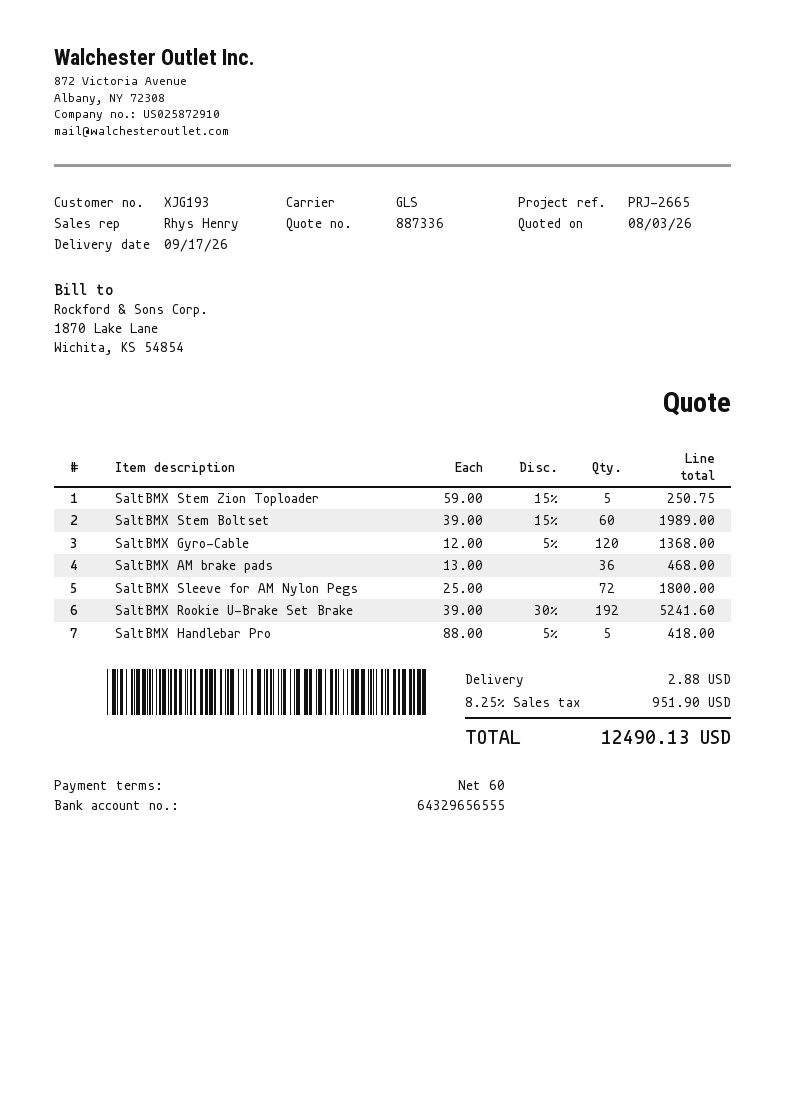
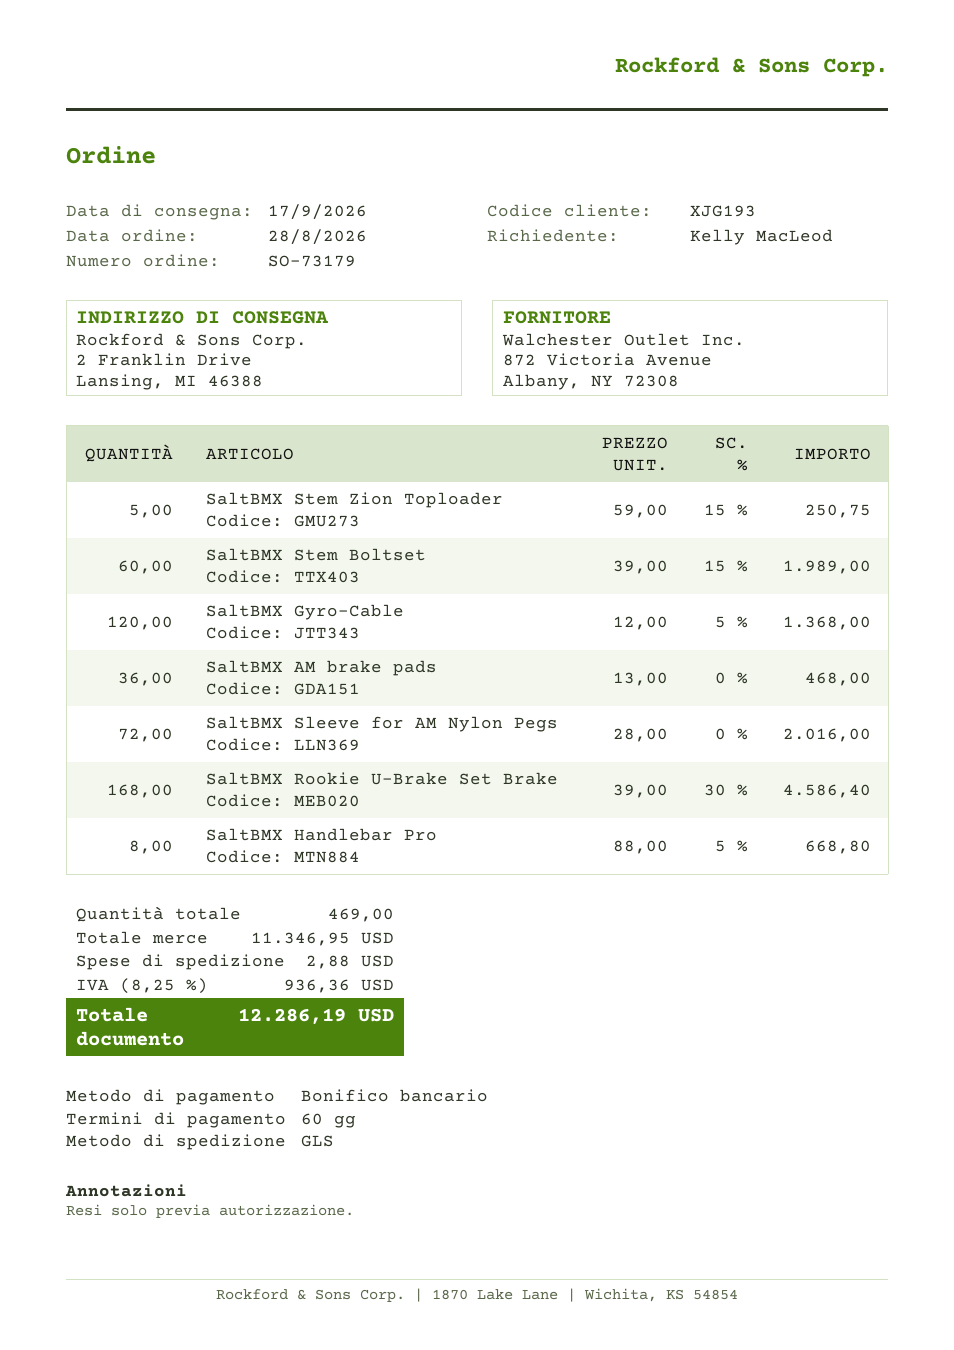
SaltBMX Sleeve for AM Nylon Pegs: 72 x 25.00 = 1800.00 -> 72 x 28.00 = 2016.00
SaltBMX Rookie U-Brake Set Brake: 192 x 39.00 - 30% = 5241.60 -> 168 x 39.00 - 30% = 4586.40
SaltBMX Handlebar Pro: 5 x 88.00 - 5% = 418.00 -> 8 x 88.00 - 5% = 668.80
tax: 8.25% = 951.90 -> 8.25% = 936.36
total: 12490.13 -> 12286.19

